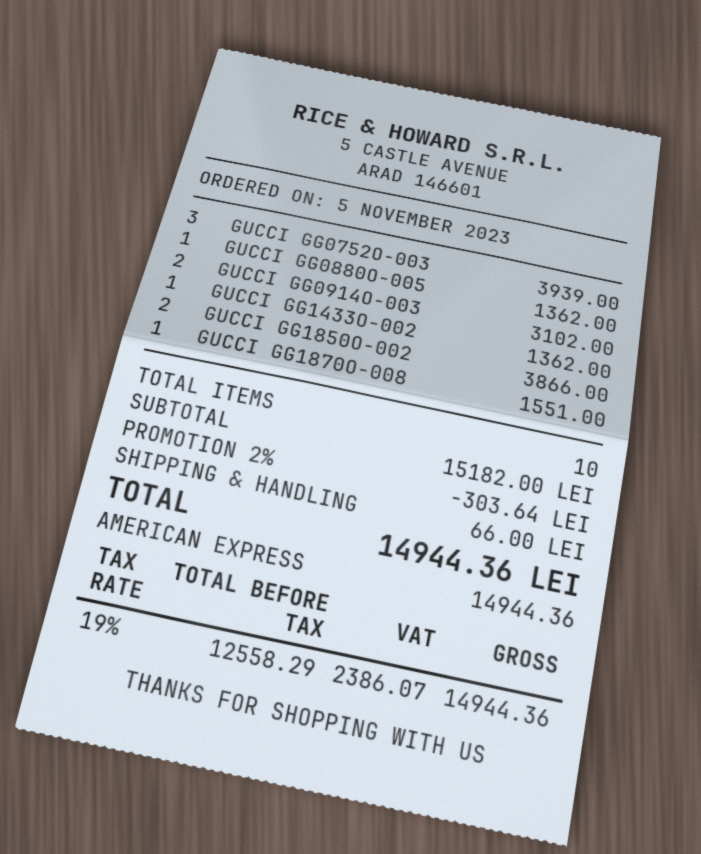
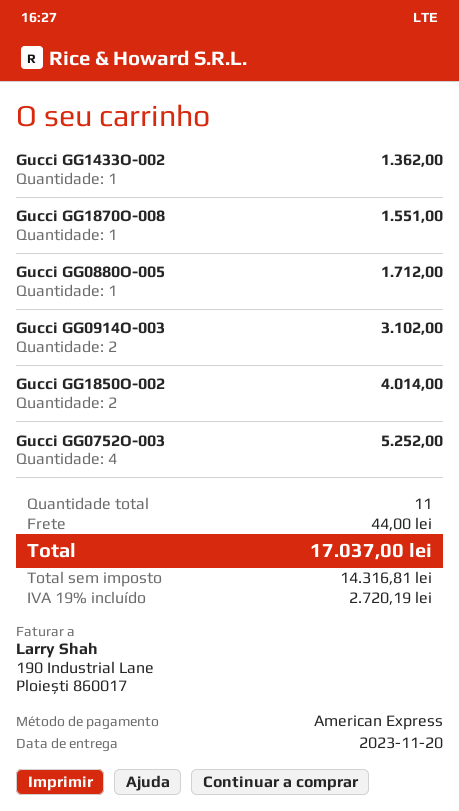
GUCCI GG0752O-003: 3 for 3939.00 -> 4 for 5252.00
GUCCI GG0880O-005: 1 for 1362.00 -> 1 for 1712.00
GUCCI GG1850O-002: 2 for 3866.00 -> 2 for 4014.00
total quantity: 10 -> 11
discount: 2% = 303.64 -> none
shipping: 66.00 -> 44.00
net: 12558.29 -> 14316.81
tax: 19% = 2386.07 -> 19% = 2720.19
total: 14944.36 -> 17037.00

